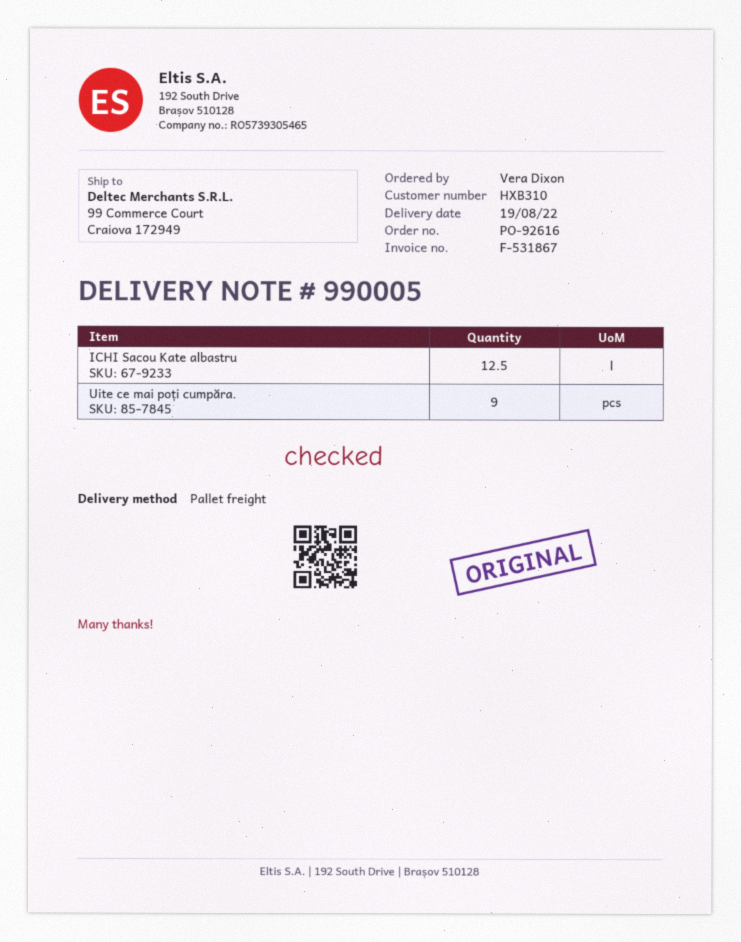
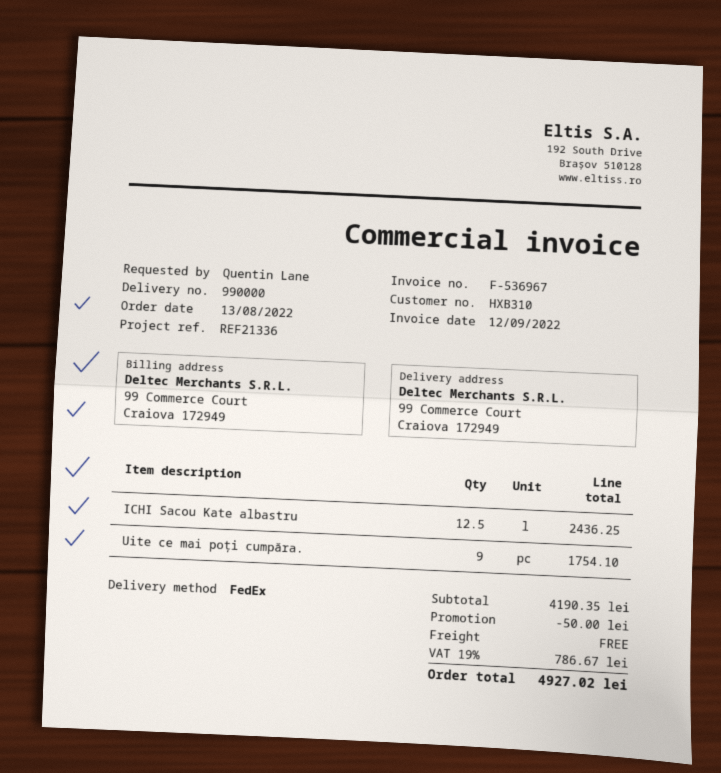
delivery note number: 990005 -> 990000
invoice number: F-531867 -> F-536967
ordered by: Vera Dixon -> Quentin Lane
shipping method: pallet freight -> FedEx

